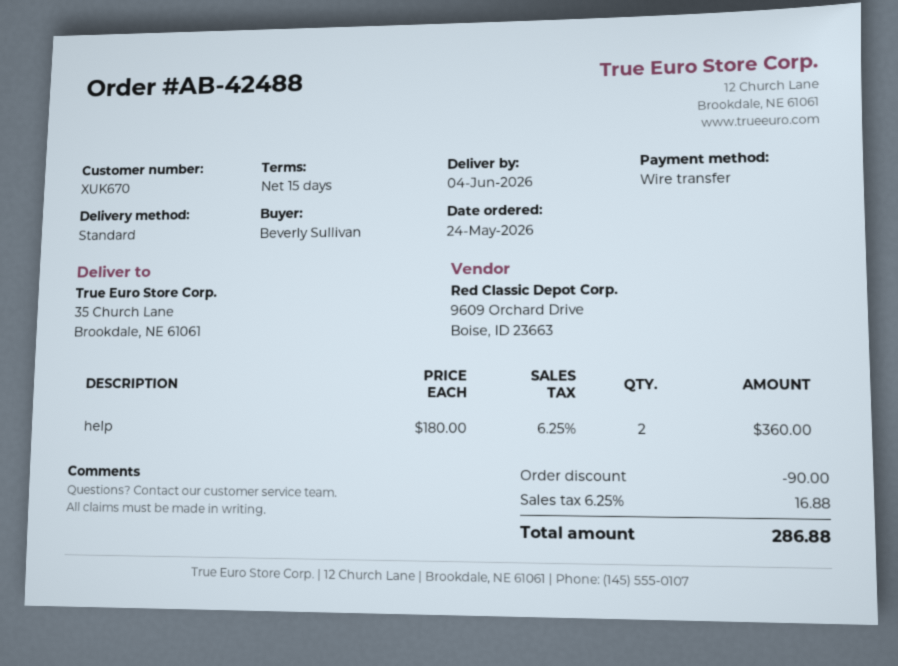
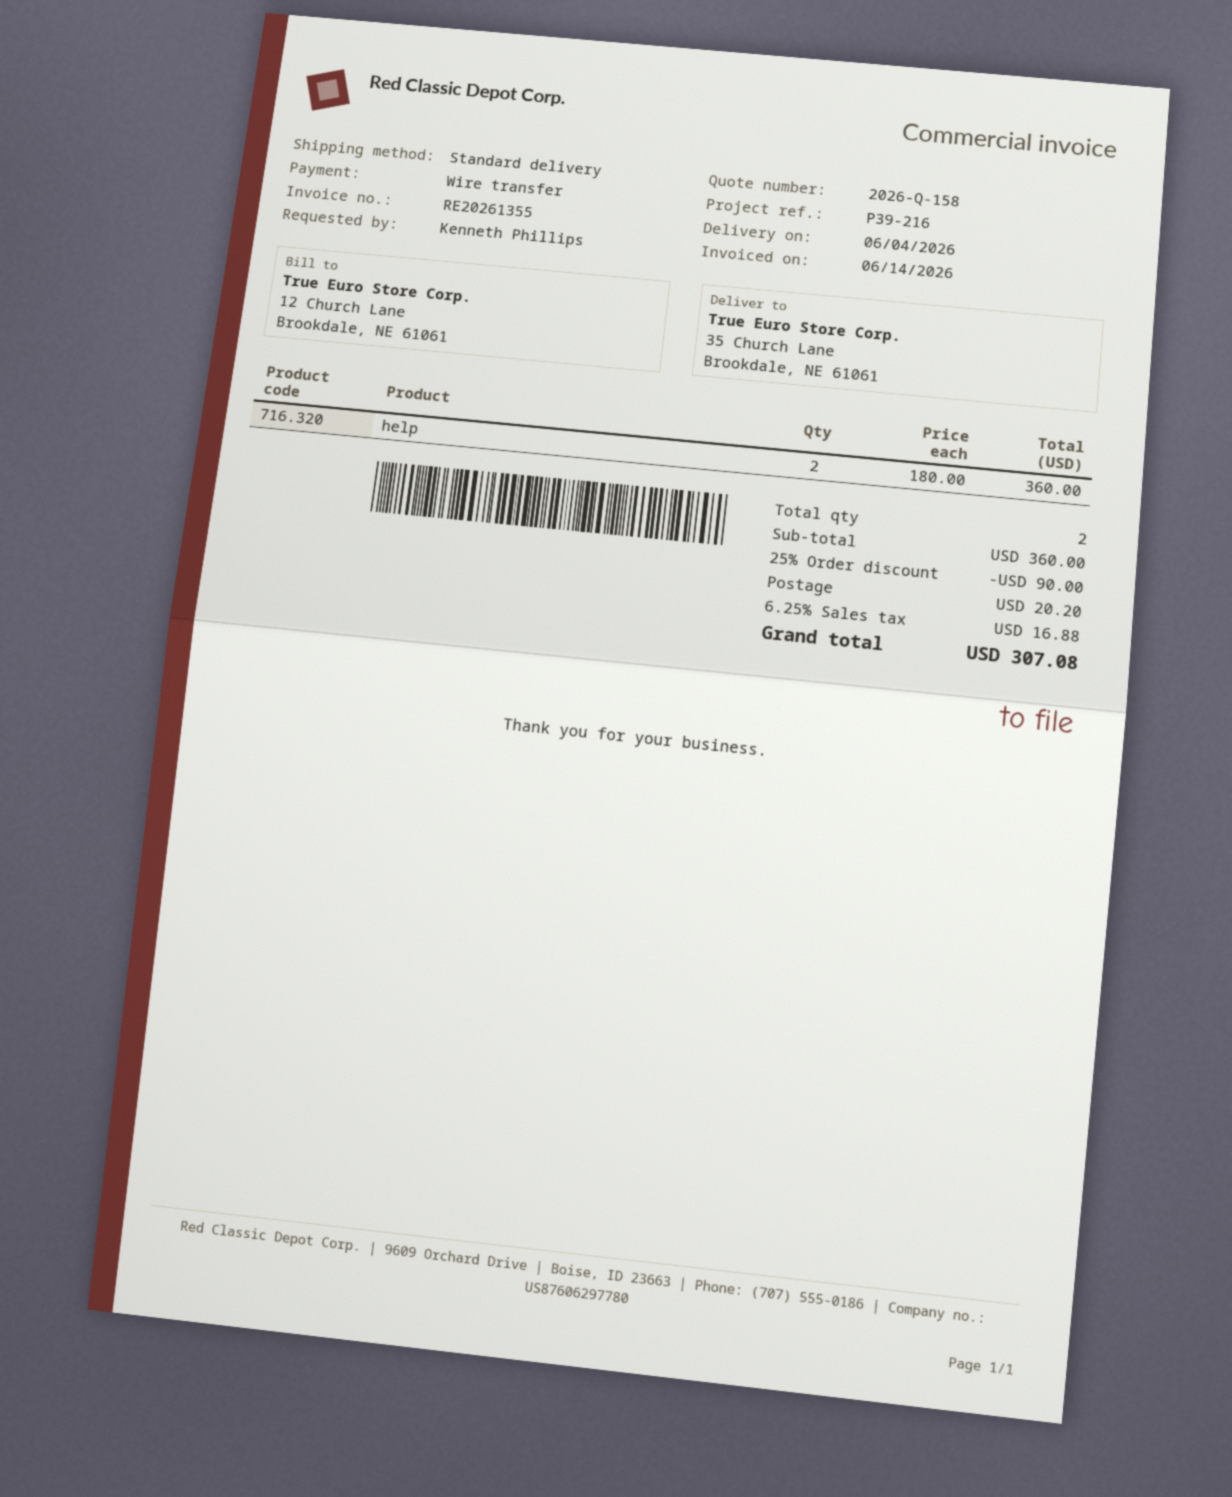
ordered by: Beverly Sullivan -> Kenneth Phillips
shipping: none -> 20.20
total: 286.88 -> 307.08

